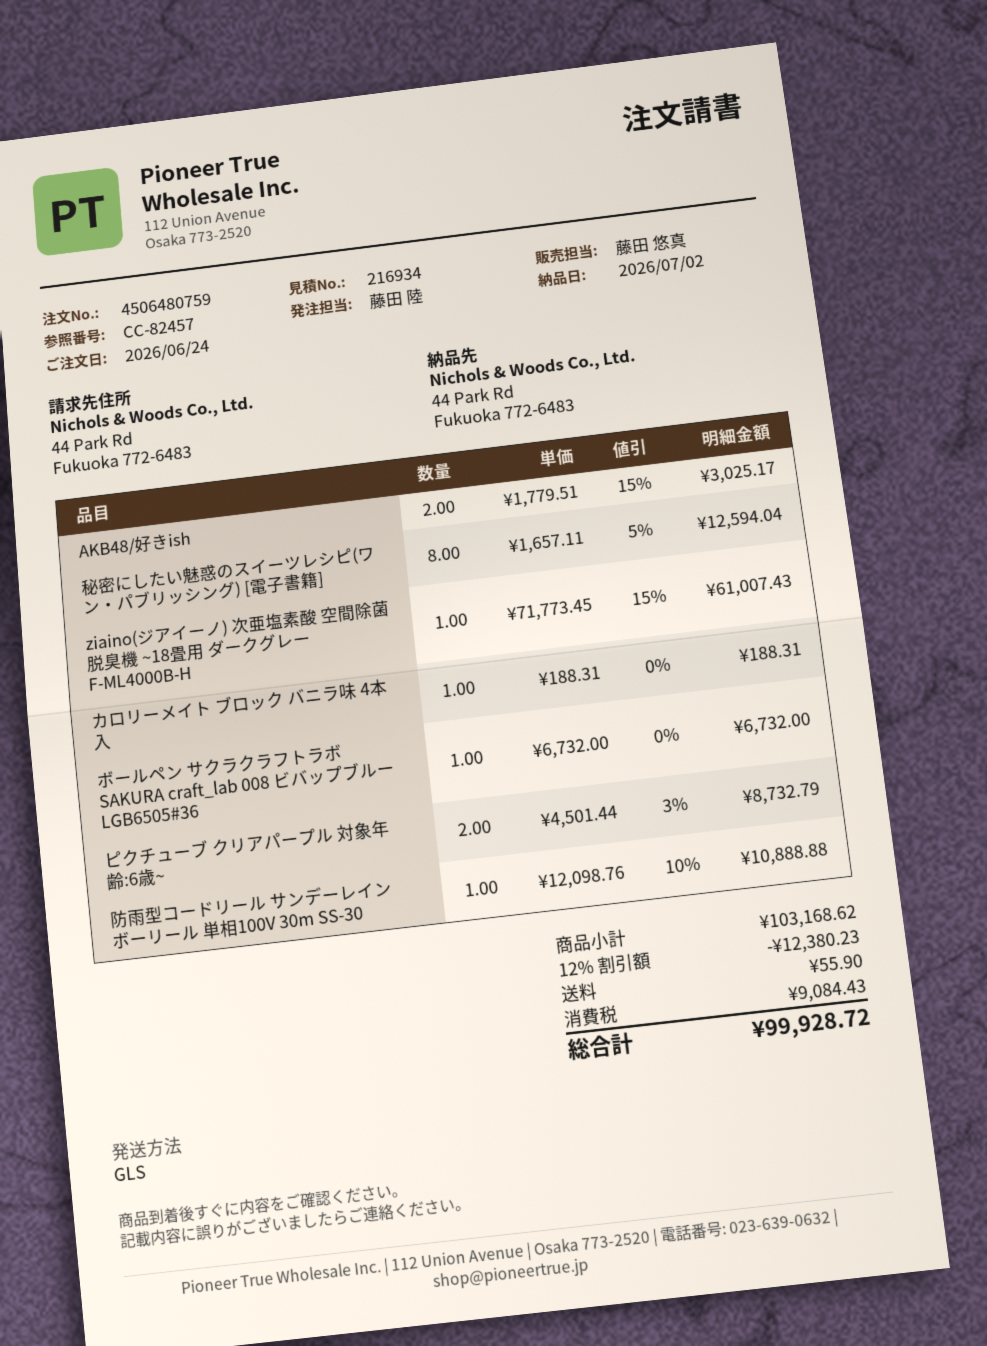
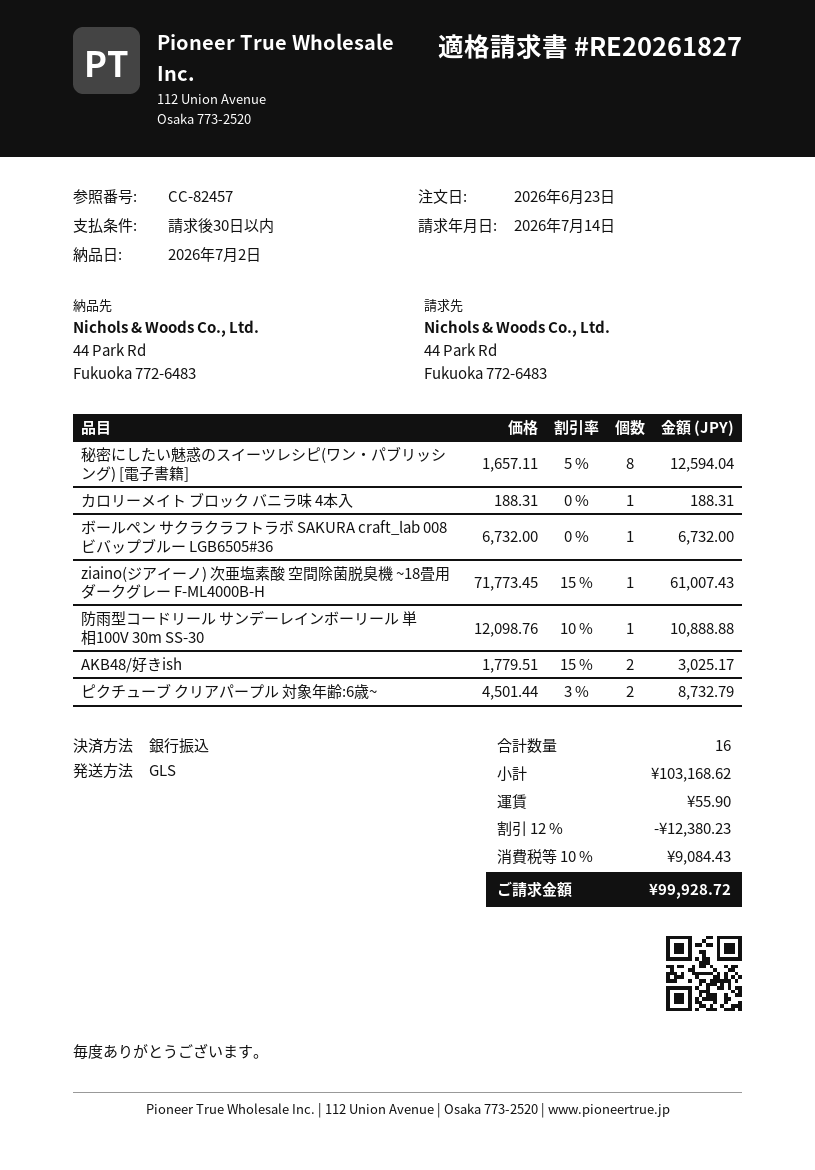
order date: 2026-06-24 -> 2026-06-23

